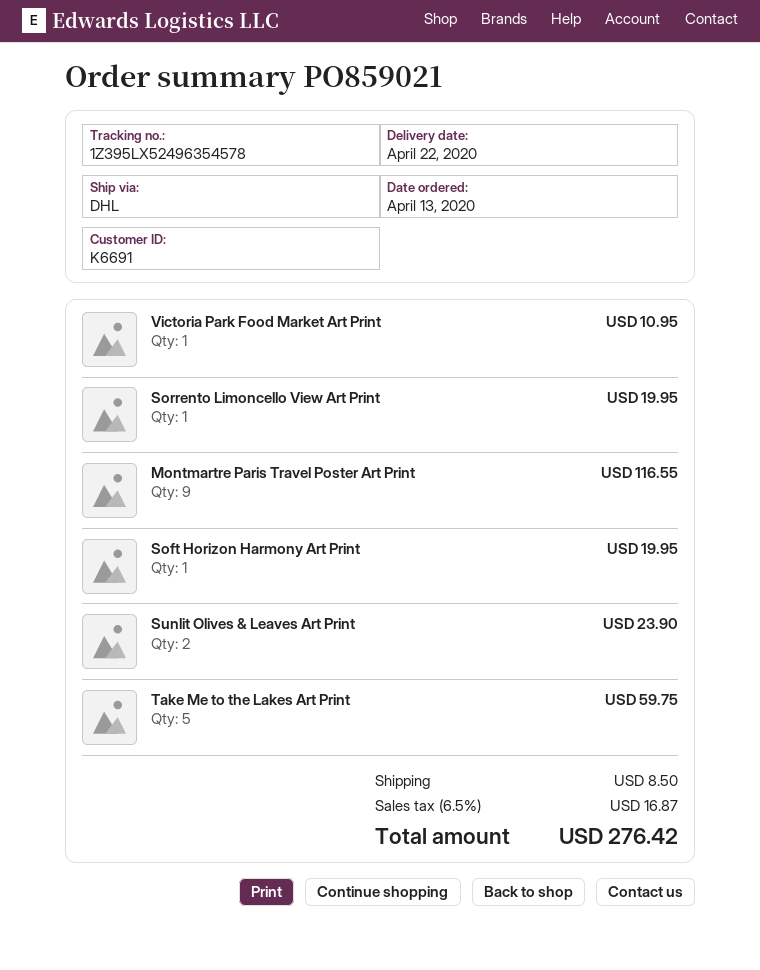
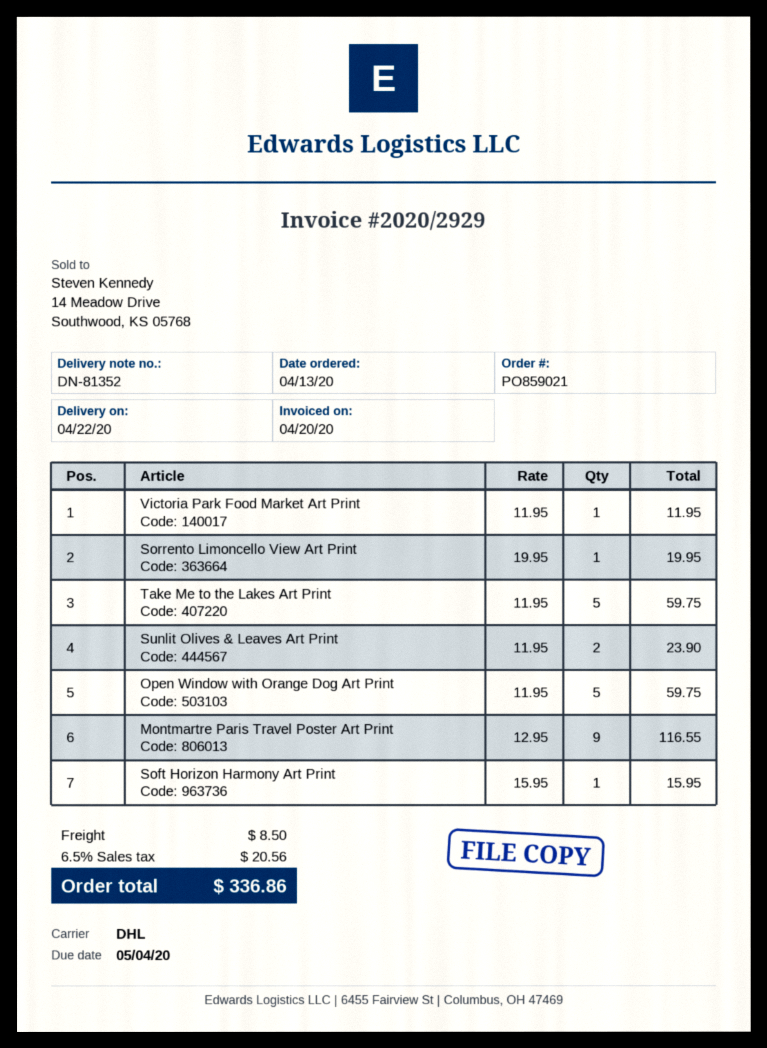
Victoria Park Food Market Art Print: 1 for 10.95 -> 1 for 11.95
Soft Horizon Harmony Art Print: 1 for 19.95 -> 1 for 15.95
Open Window with Orange Dog Art Print: none -> 5 for 59.75
tax: 6.5% = 16.87 -> 6.5% = 20.56
total: 276.42 -> 336.86

